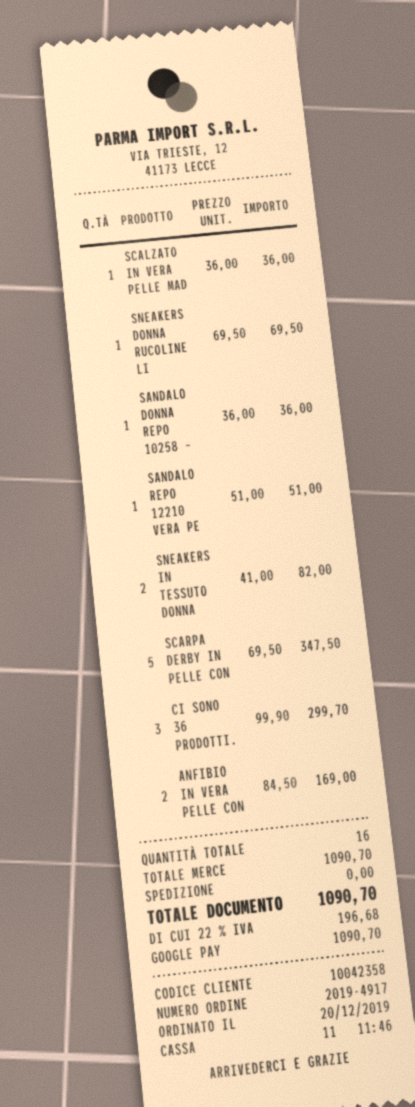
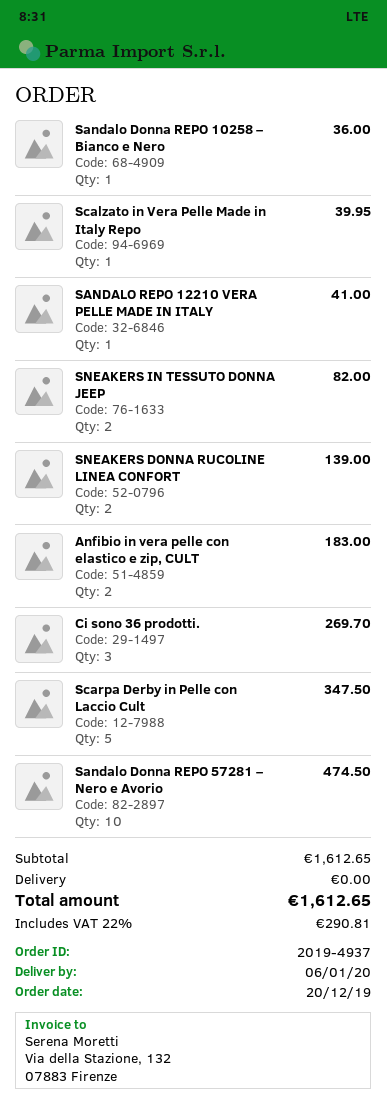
order number: 2019-4917 -> 2019-4937
SCALZATO IN VERA PELLE MAD: 1 for 36.00 -> 1 for 39.95
SNEAKERS DONNA RUCOLINE LI: 1 for 69.50 -> 2 for 139.00
SANDALO REPO 12210 VERA PE: 1 for 51.00 -> 1 for 41.00
CI SONO 36 PRODOTTI.: 3 for 299.70 -> 3 for 269.70
ANFIBIO IN VERA PELLE CON: 2 for 169.00 -> 2 for 183.00
Sandalo Donna REPO 57281 – Nero e Avorio: none -> 10 for 474.50
subtotal: 1090.70 -> 1612.65
tax: 22% = 196.68 -> 22% = 290.81
total: 1090.70 -> 1612.65

